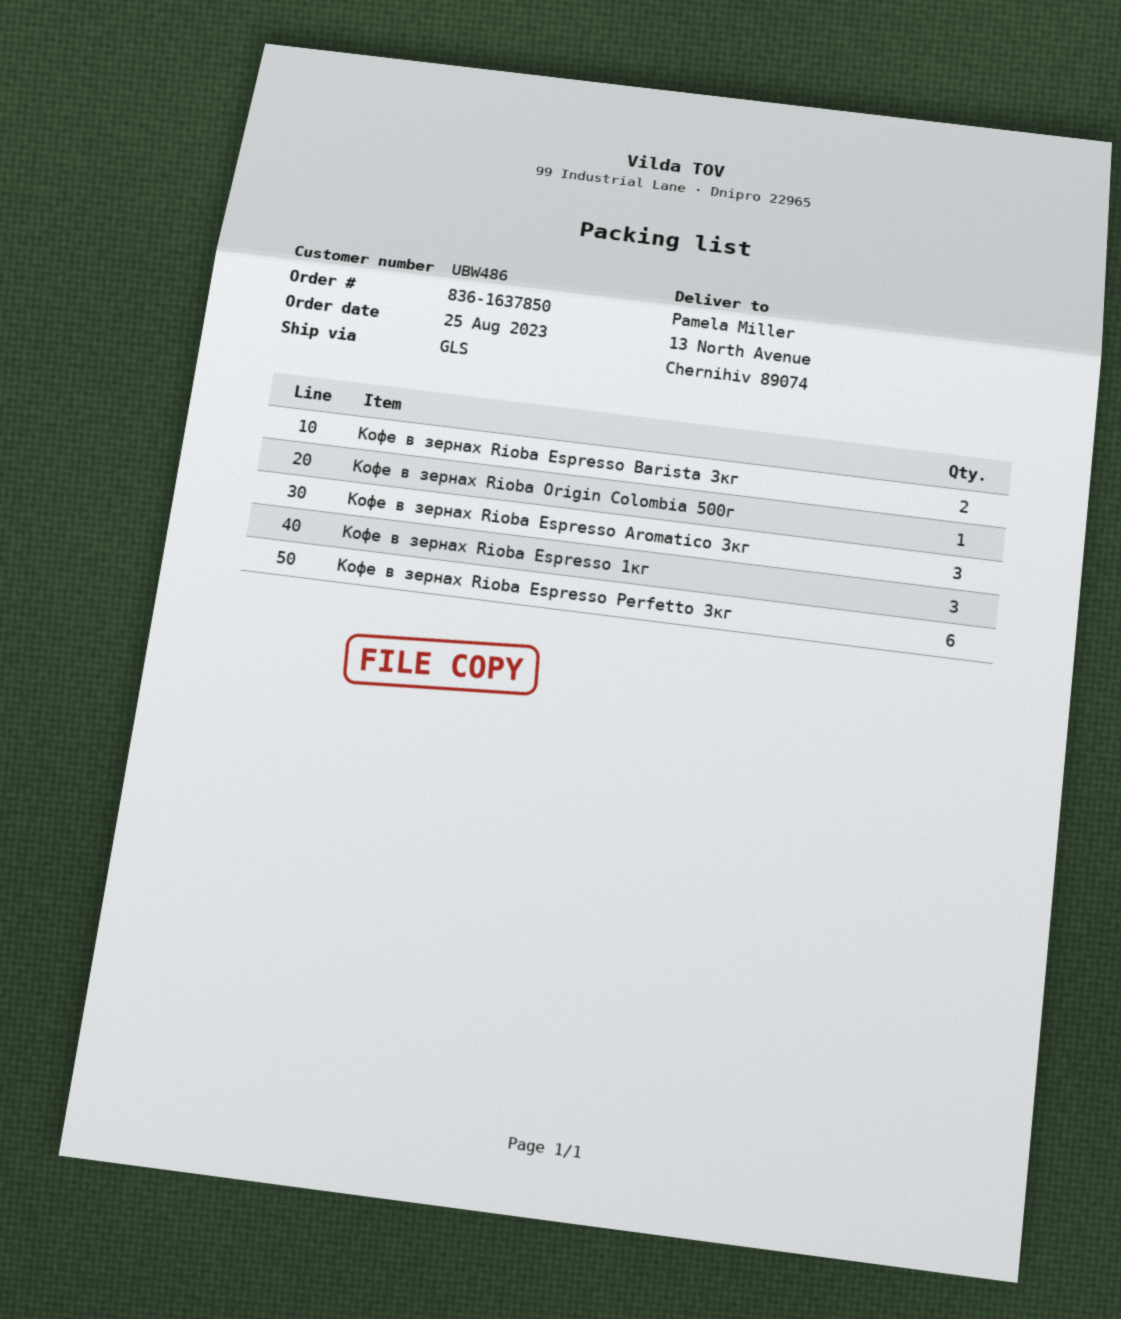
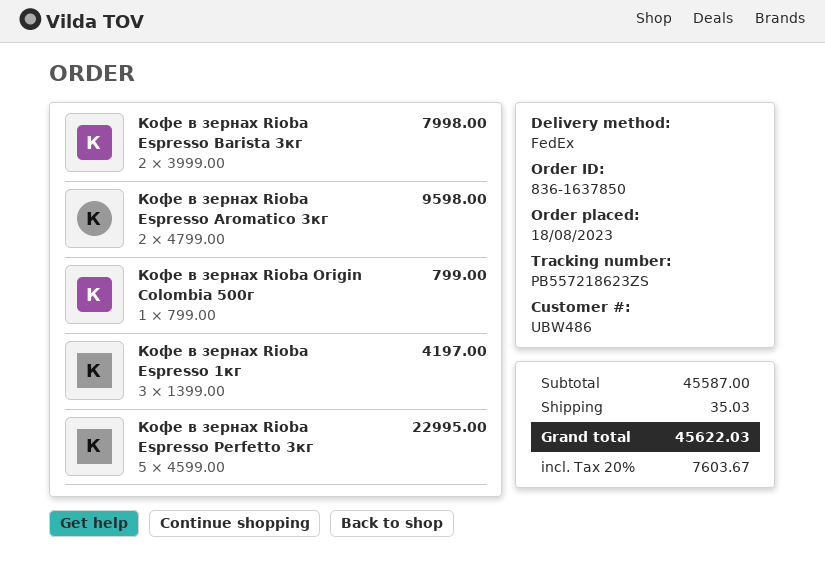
order date: 2023-08-25 -> 2023-08-18
shipping method: GLS -> FedEx
Кофе в зернах Rioba Espresso Aromatico 3кг: 3 -> 2
Кофе в зернах Rioba Espresso Perfetto 3кг: 6 -> 5

